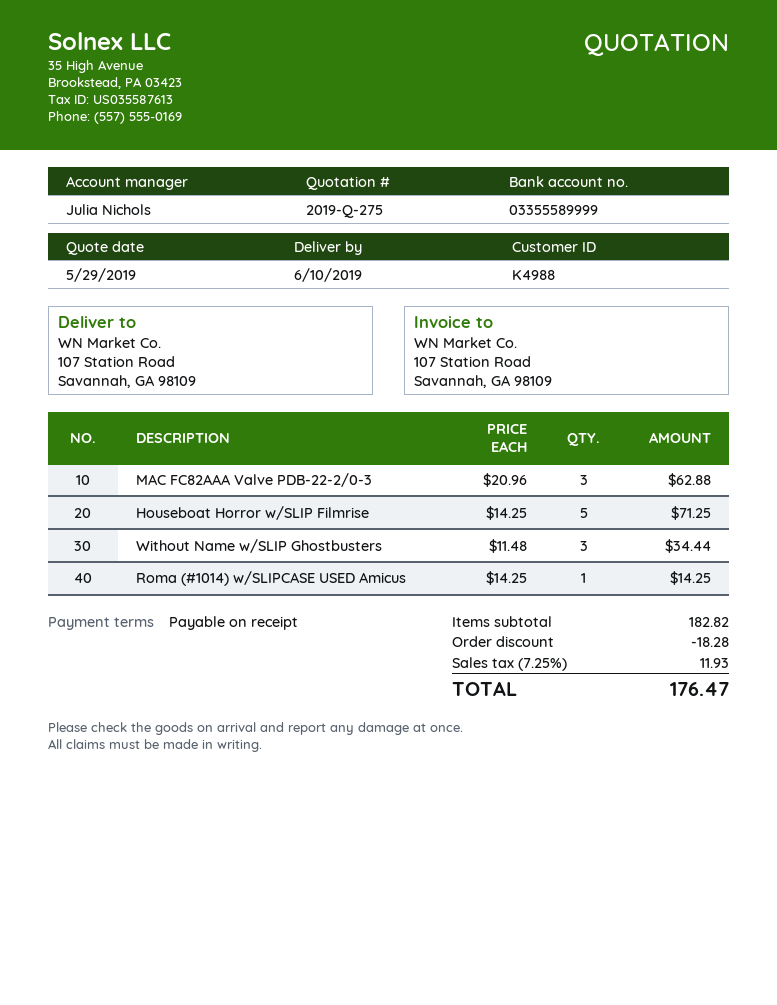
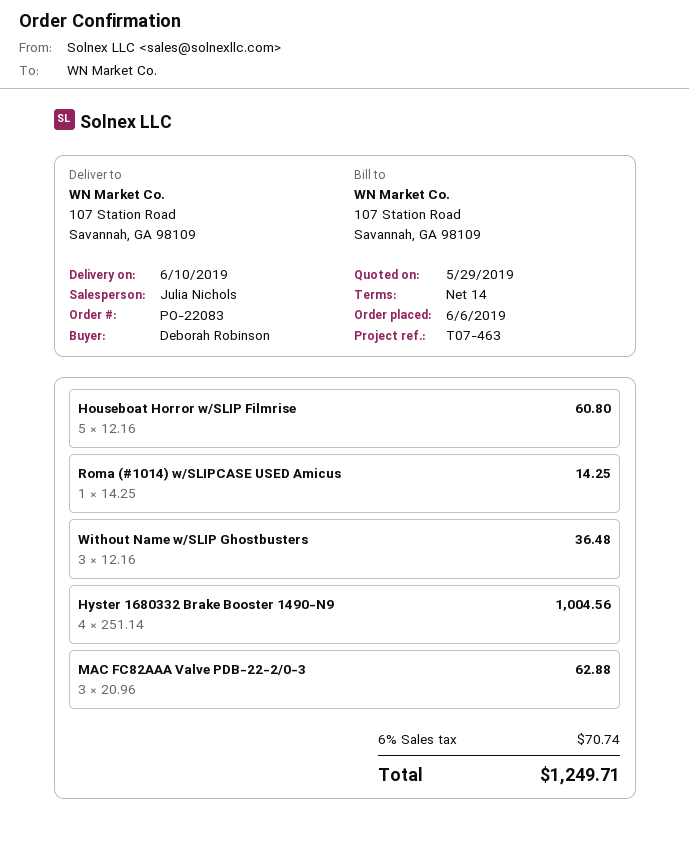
payment terms: on receipt -> 14 days
Houseboat Horror w/SLIP Filmrise: 5 x 14.25 = 71.25 -> 5 x 12.16 = 60.80
Without Name w/SLIP Ghostbusters: 3 x 11.48 = 34.44 -> 3 x 12.16 = 36.48
Hyster 1680332 Brake Booster 1490-N9: none -> 4 x 251.14 = 1004.56
discount: 18.28 -> none
tax: 7.25% = 11.93 -> 6% = 70.74
total: 176.47 -> 1249.71

